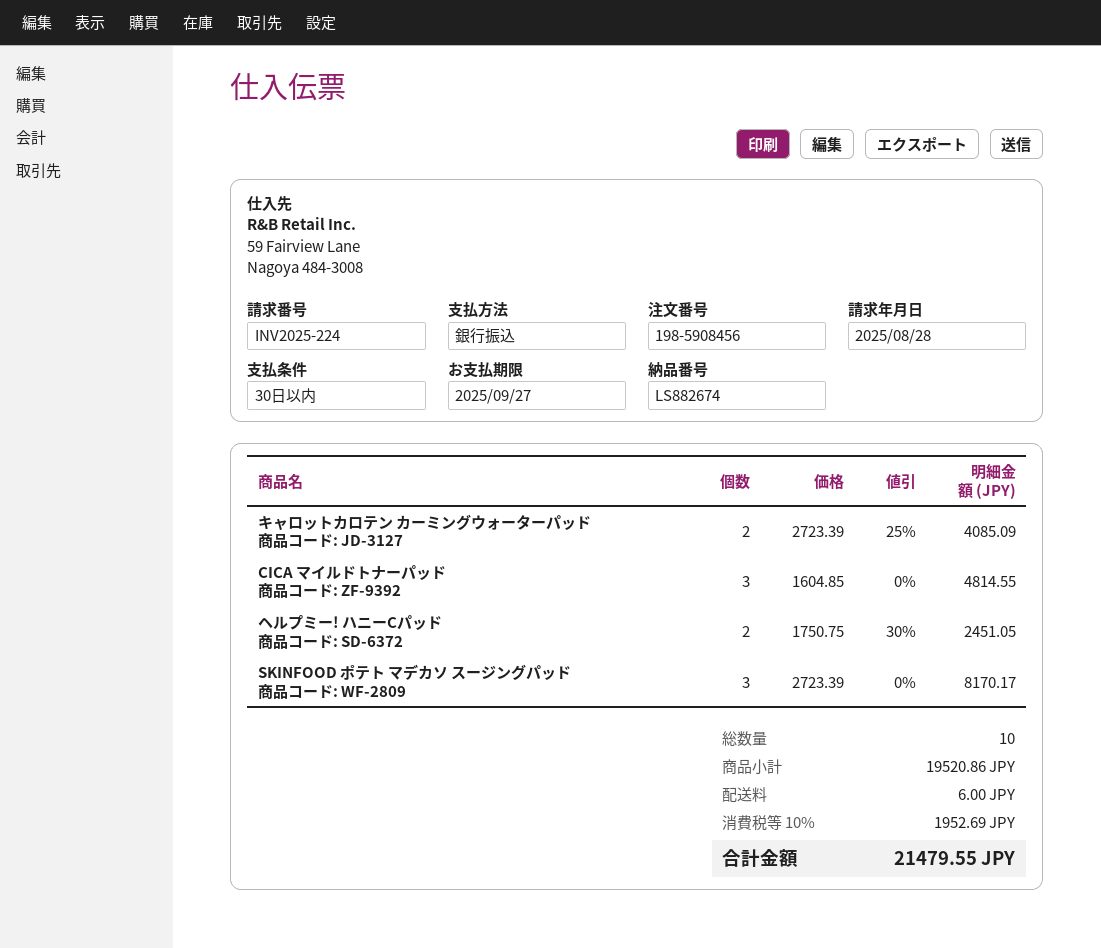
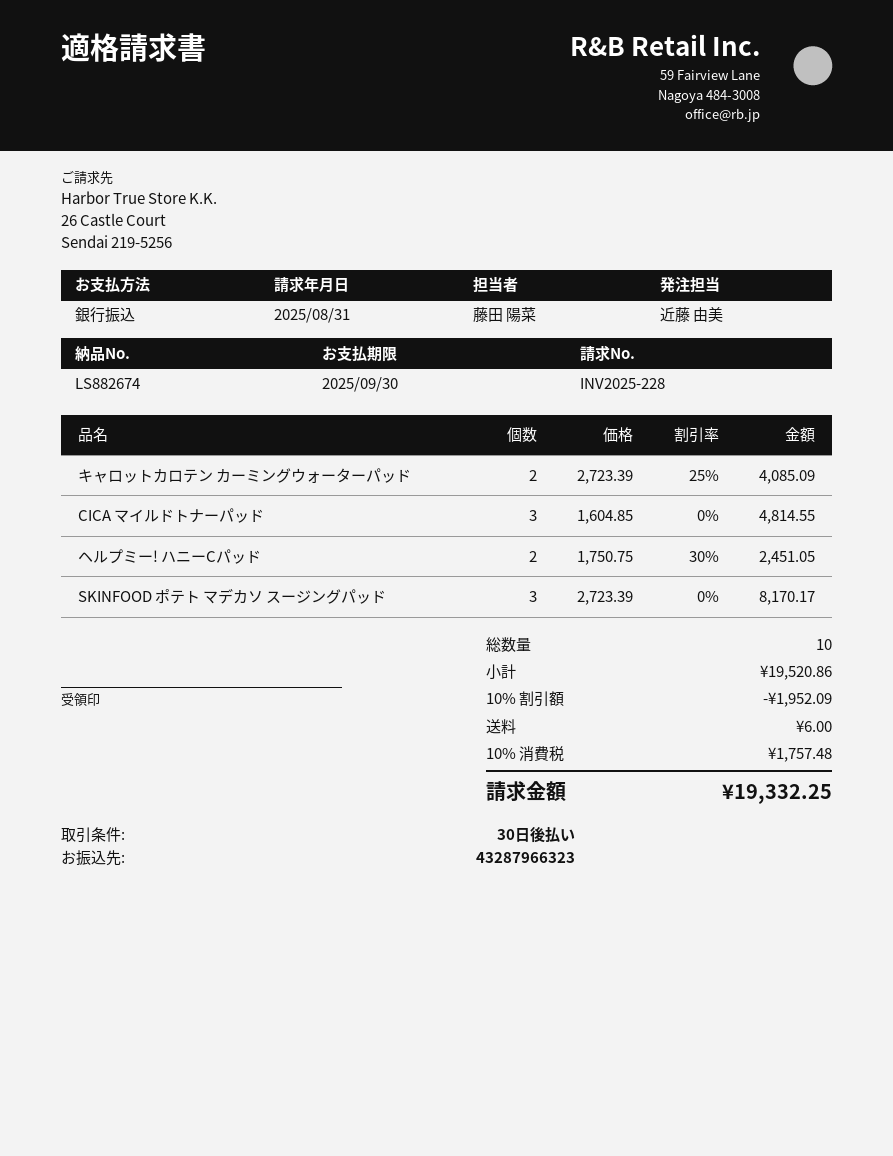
invoice number: INV2025-224 -> INV2025-228
invoice date: 2025-08-28 -> 2025-08-31
due date: 2025-09-27 -> 2025-09-30
discount: none -> 10% = 1952.09
tax: 10% = 1952.69 -> 10% = 1757.48
total: 21479.55 -> 19332.25

